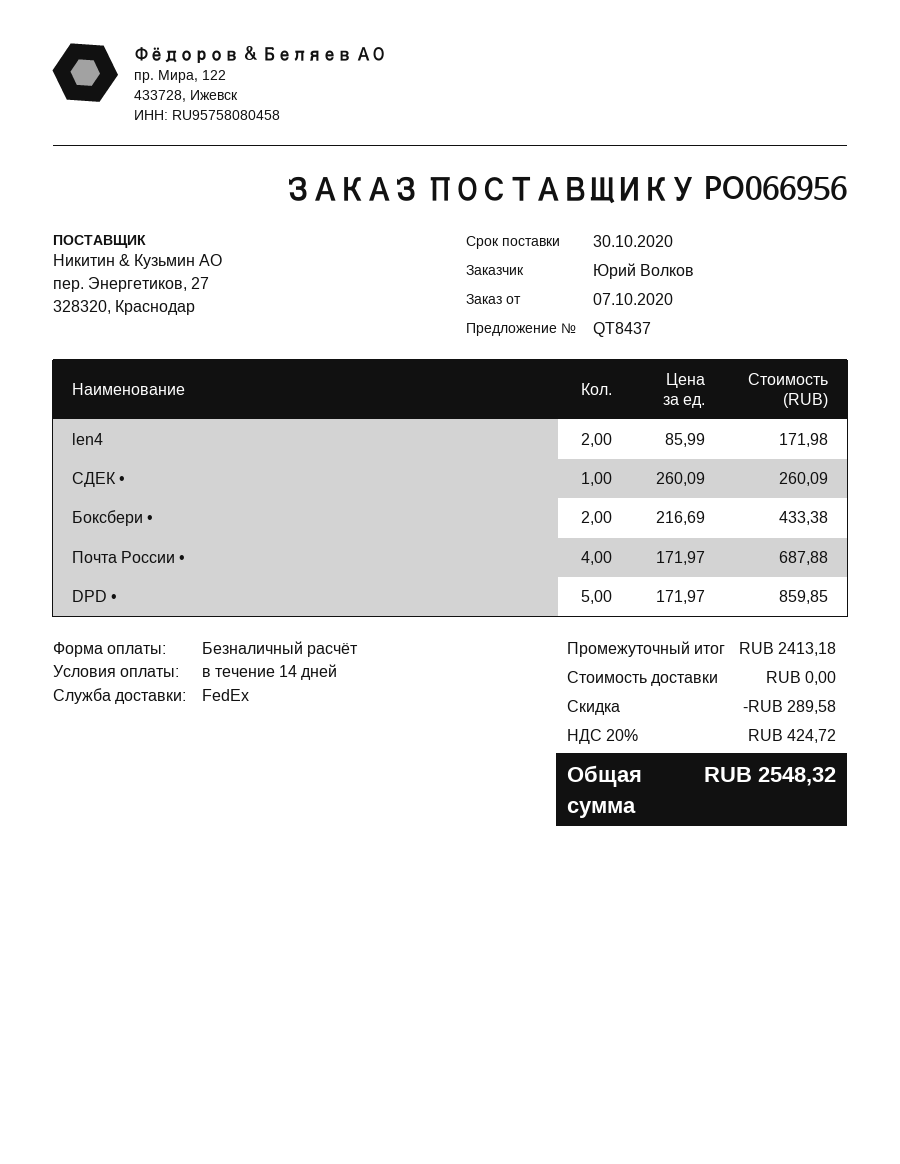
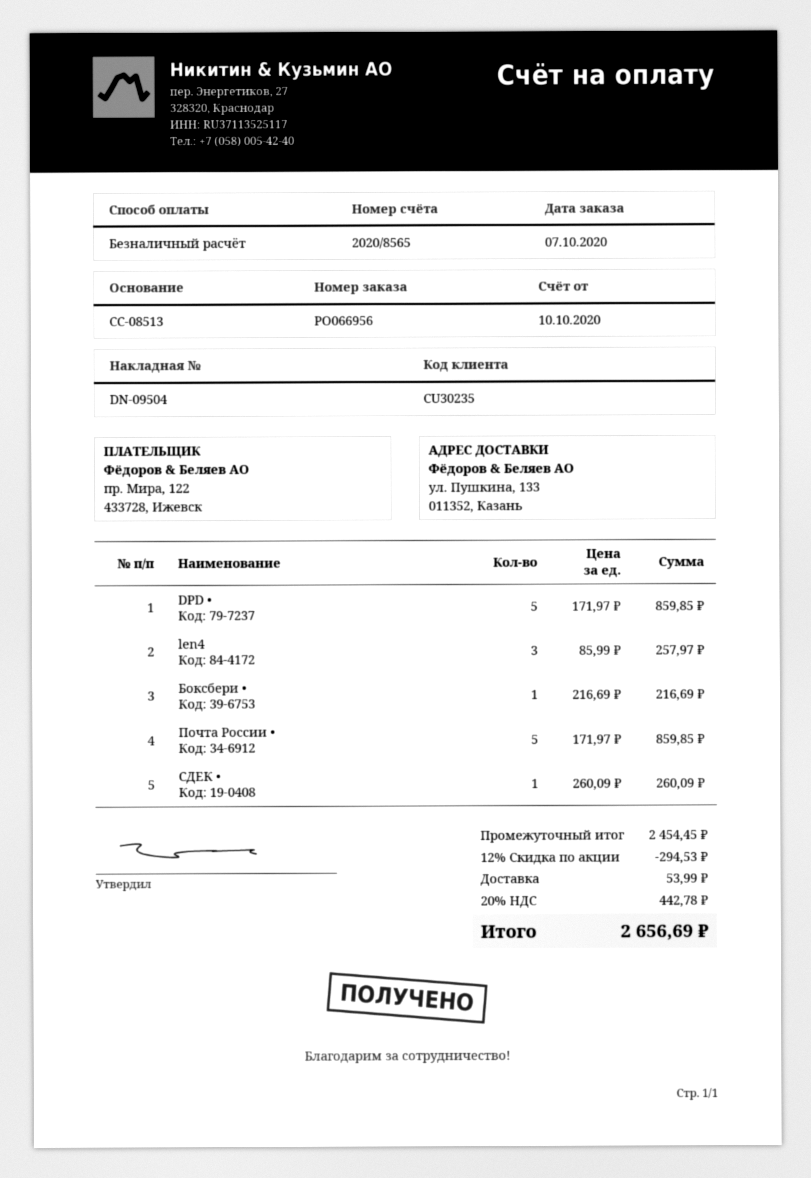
len4: 2 x 85.99 = 171.98 -> 3 x 85.99 = 257.97
Боксбери •: 2 x 216.69 = 433.38 -> 1 x 216.69 = 216.69
Почта России •: 4 x 171.97 = 687.88 -> 5 x 171.97 = 859.85
subtotal: 2413.18 -> 2454.45
discount: 289.58 -> 294.53
shipping: 0.00 -> 53.99
tax: 20% = 424.72 -> 20% = 442.78
total: 2548.32 -> 2656.69

